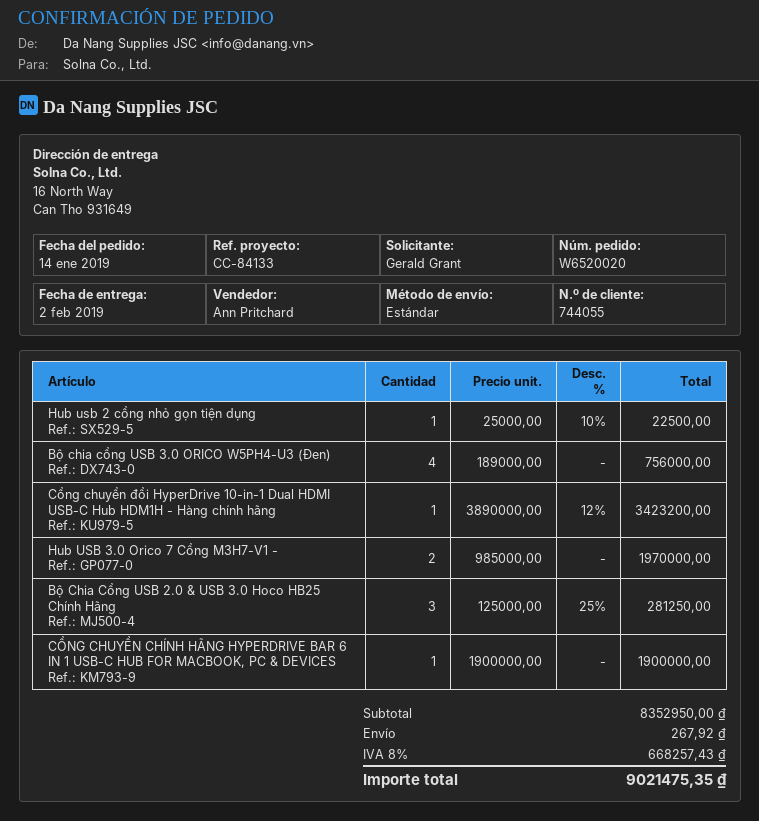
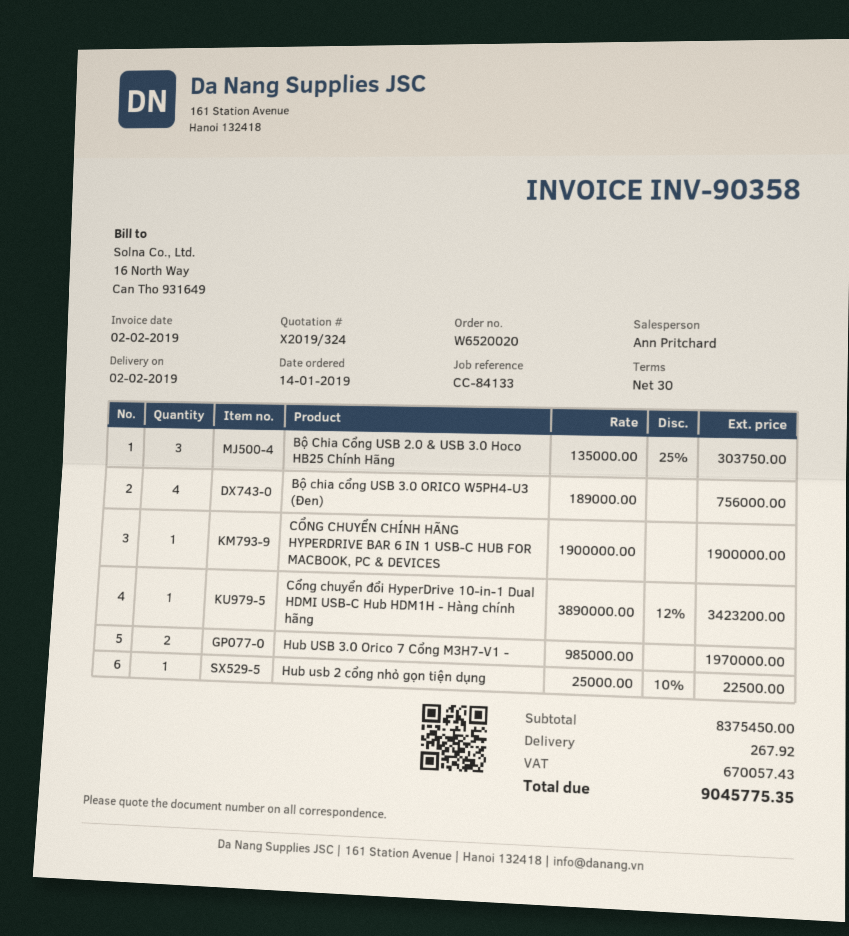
Bộ Chia Cổng USB 2.0 & USB 3.0 Hoco HB25 Chính Hãng: 3 x 125000.00 - 25% = 281250.00 -> 3 x 135000.00 - 25% = 303750.00
subtotal: 8352950.00 -> 8375450.00
tax: 668257.43 -> 670057.43
total: 9021475.35 -> 9045775.35

